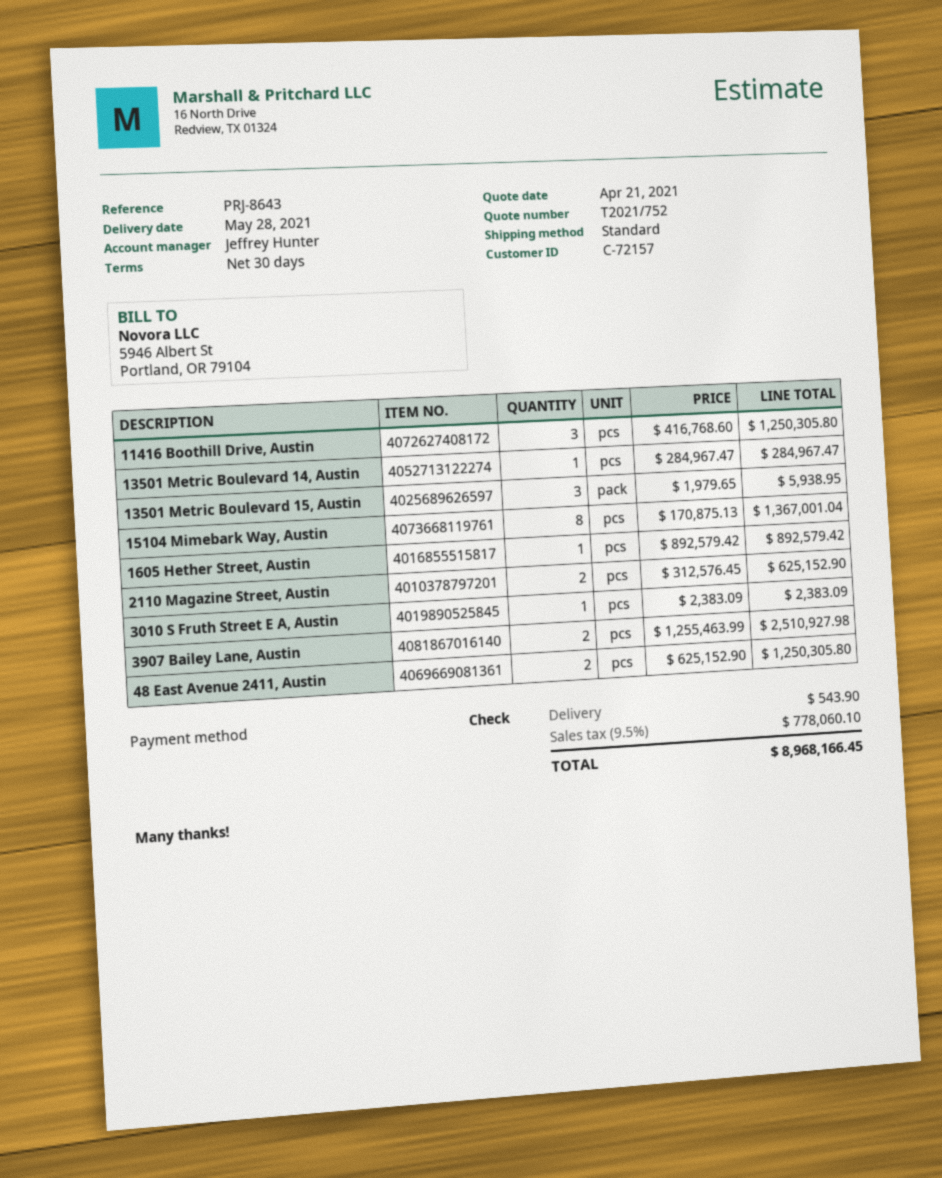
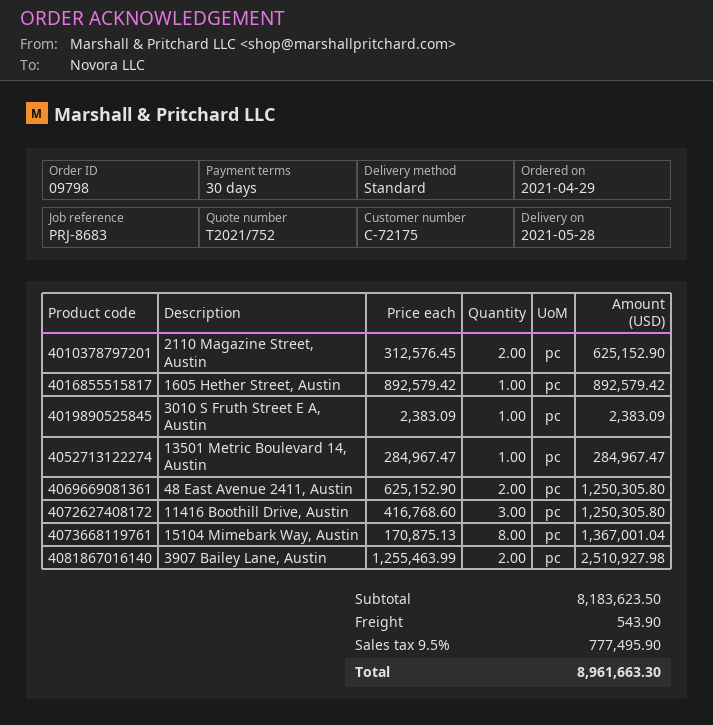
customer number: C-72157 -> C-72175
reference: PRJ-8643 -> PRJ-8683
13501 Metric Boulevard 15, Austin: 3 x 1979.65 = 5938.95 -> none
tax: 9.5% = 778060.10 -> 9.5% = 777495.90
total: 8968166.45 -> 8961663.30

